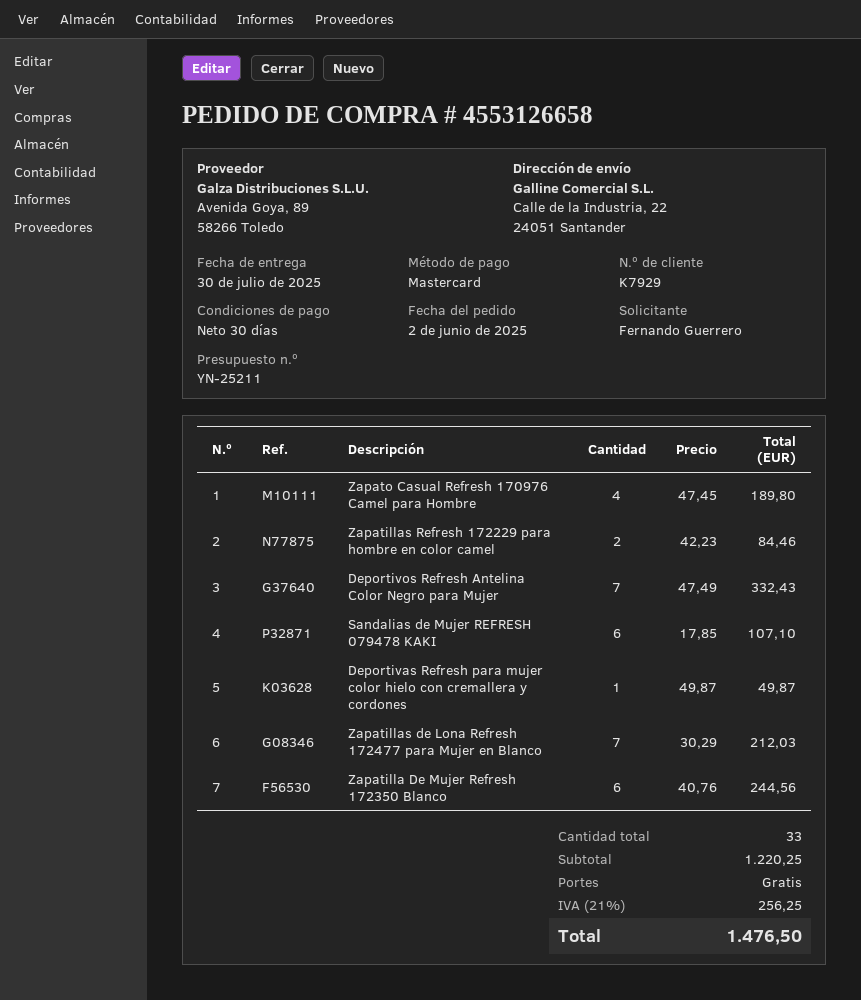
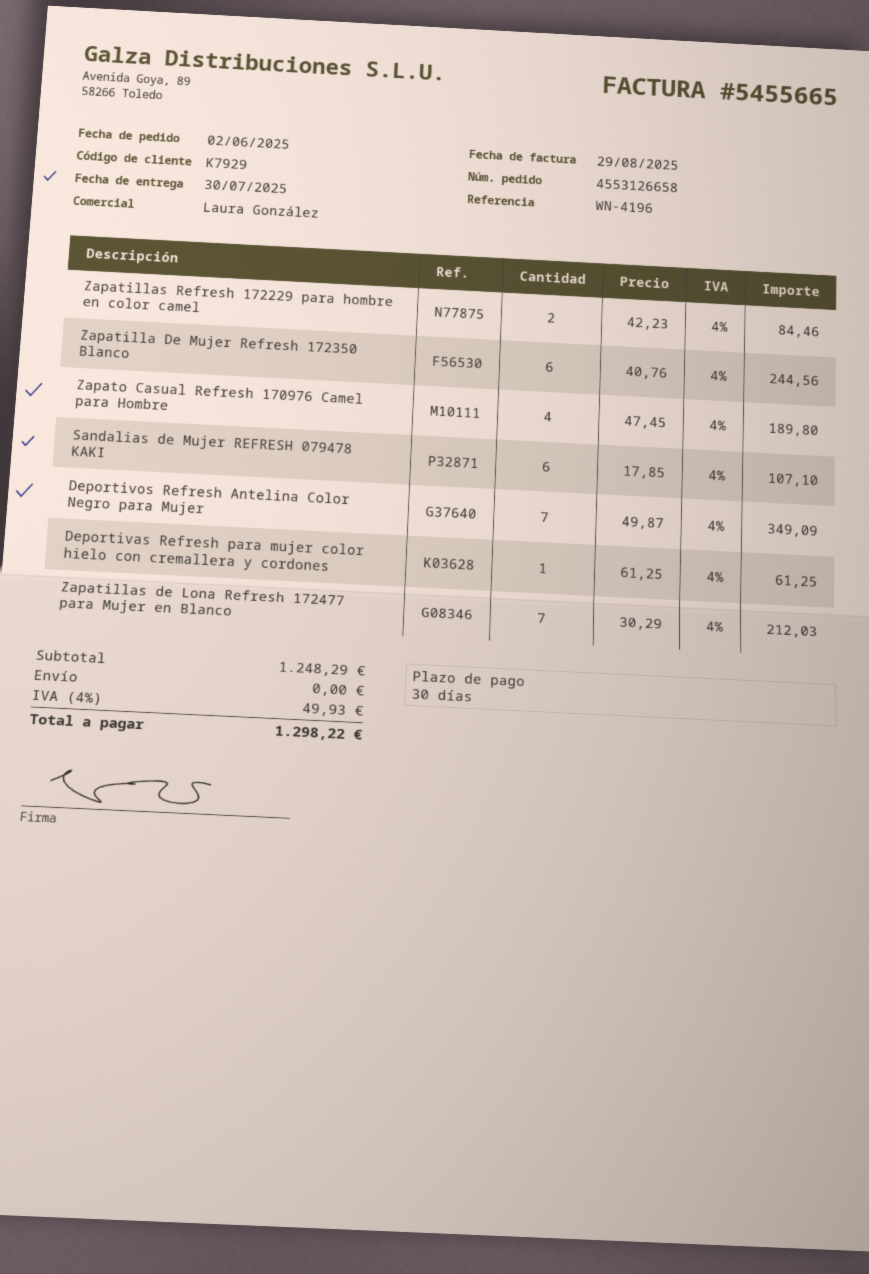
Deportivos Refresh Antelina Color Negro para Mujer: 7 x 47.49 = 332.43 -> 7 x 49.87 = 349.09
Deportivas Refresh para mujer color hielo con cremallera y cordones: 1 x 49.87 = 49.87 -> 1 x 61.25 = 61.25
subtotal: 1220.25 -> 1248.29
tax: 21% = 256.25 -> 4% = 49.93
total: 1476.50 -> 1298.22

